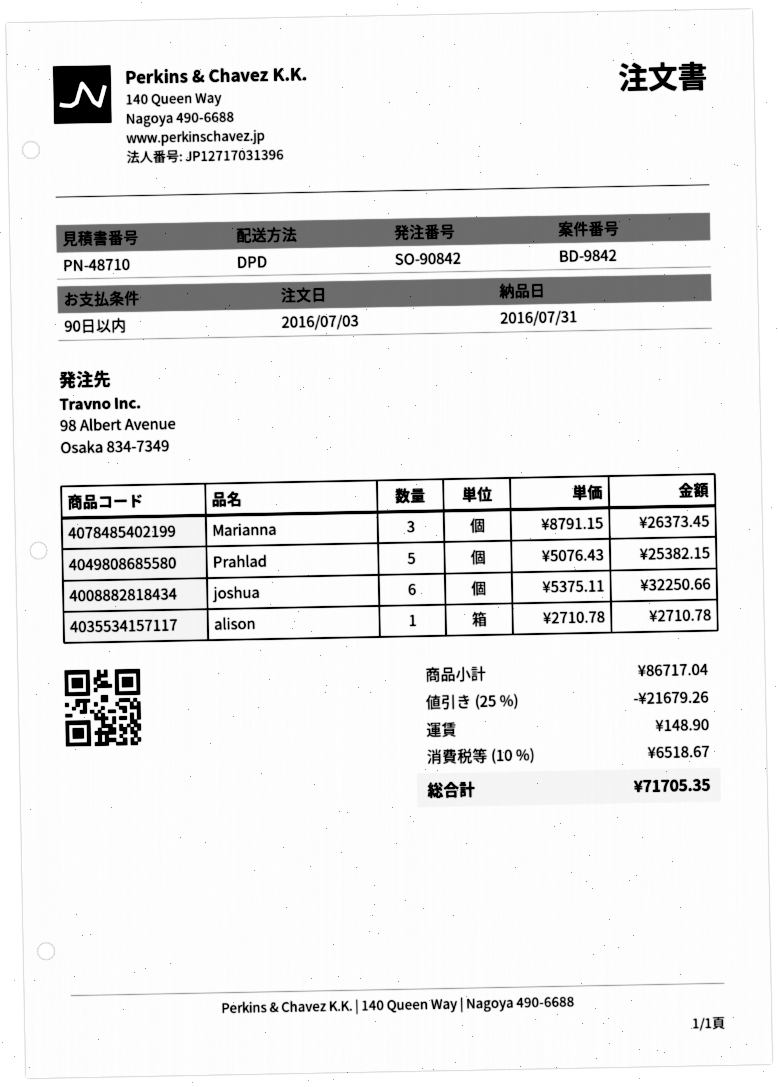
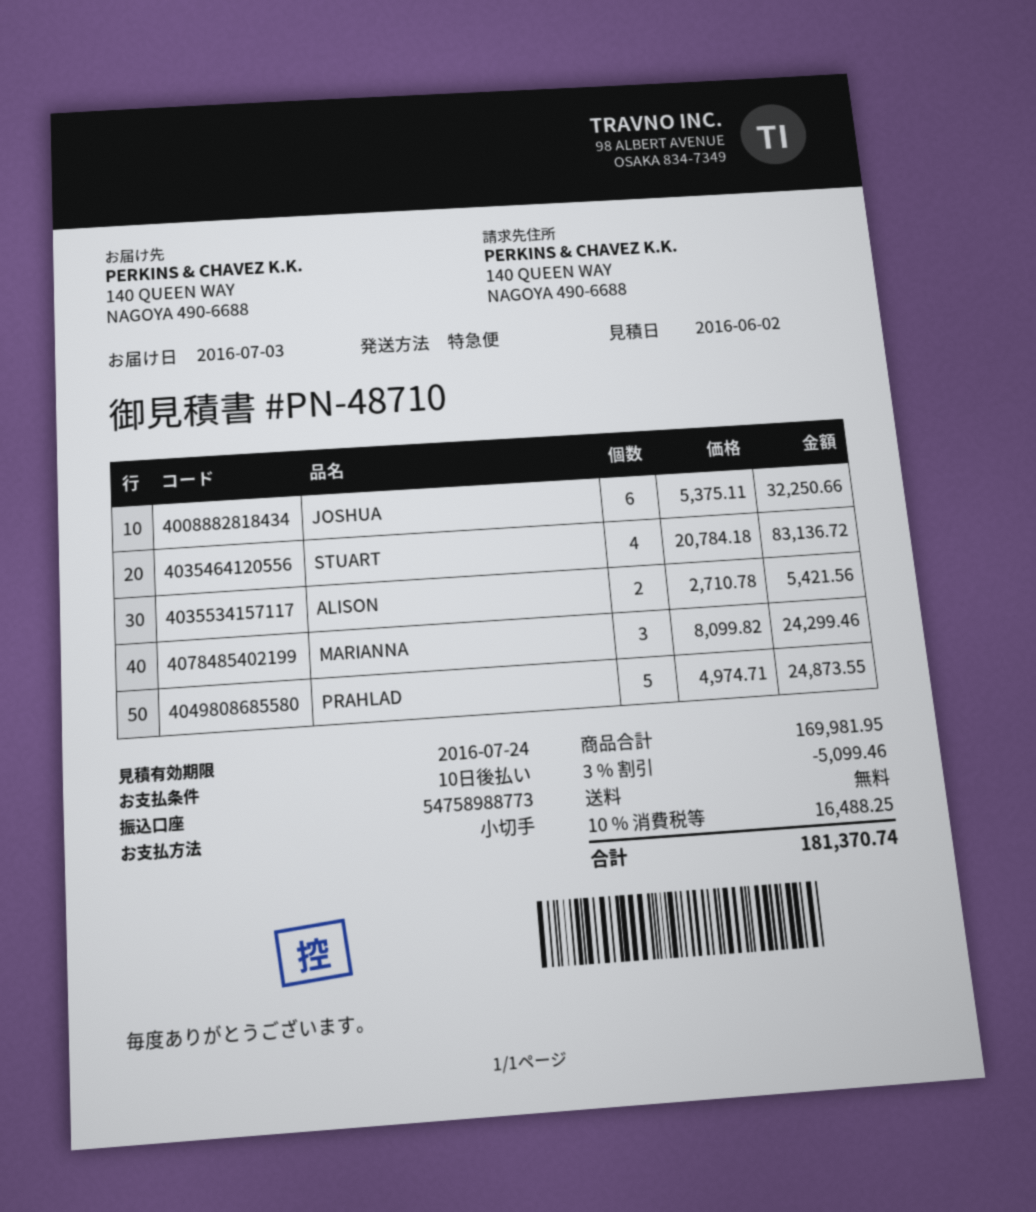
delivery date: 2016-07-31 -> 2016-07-03
payment terms: 90 days -> 10 days
shipping method: DPD -> express
Marianna: 3 x 8791.15 = 26373.45 -> 3 x 8099.82 = 24299.46
Prahlad: 5 x 5076.43 = 25382.15 -> 5 x 4974.71 = 24873.55
alison: 1 x 2710.78 = 2710.78 -> 2 x 2710.78 = 5421.56
STUART: none -> 4 x 20784.18 = 83136.72
subtotal: 86717.04 -> 169981.95
discount: 25% = 21679.26 -> 3% = 5099.46
shipping: 148.90 -> 0.00
tax: 10% = 6518.67 -> 10% = 16488.25
total: 71705.35 -> 181370.74

